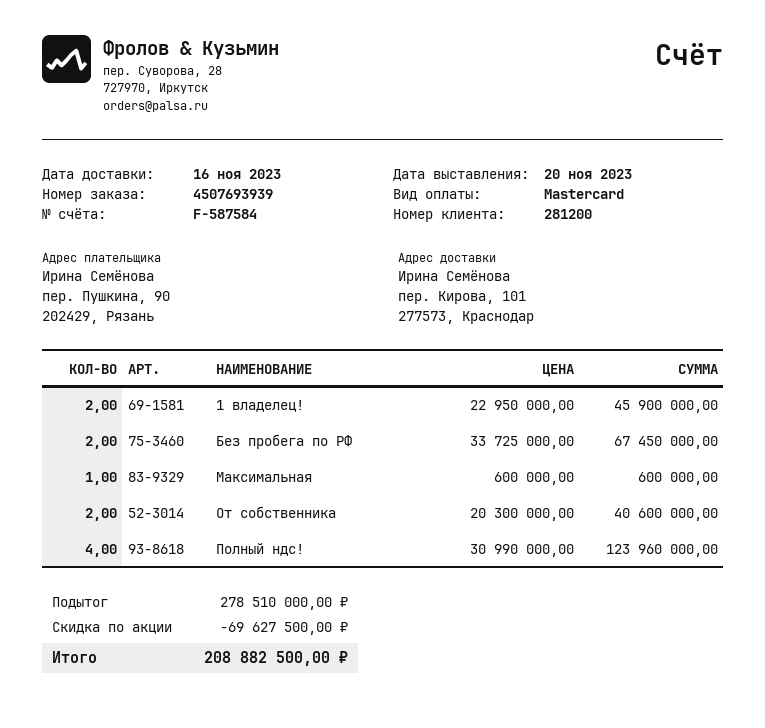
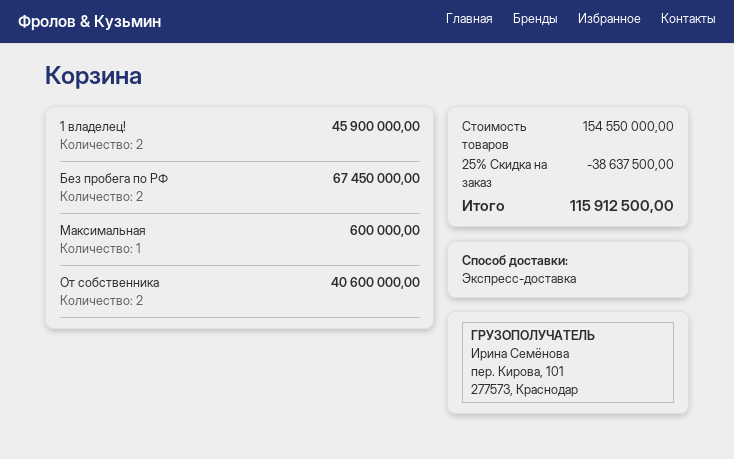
Полный ндс!: 4 for 123960000.00 -> none
subtotal: 278510000.00 -> 154550000.00
discount: 69627500.00 -> 38637500.00
total: 208882500.00 -> 115912500.00

